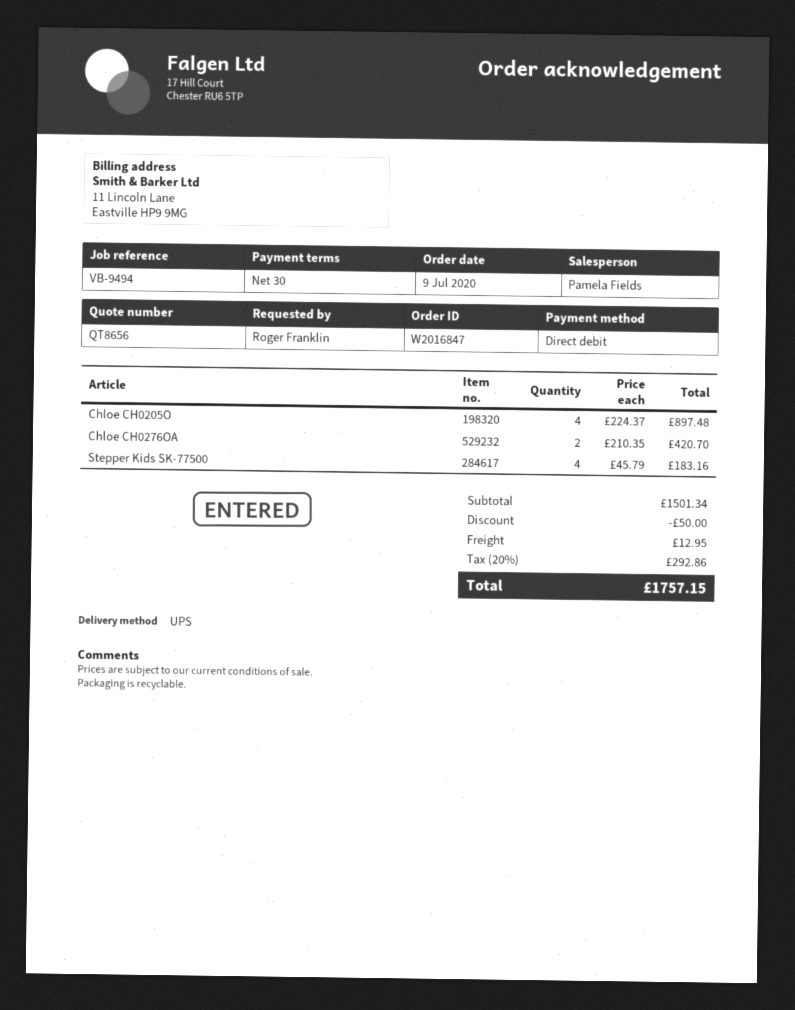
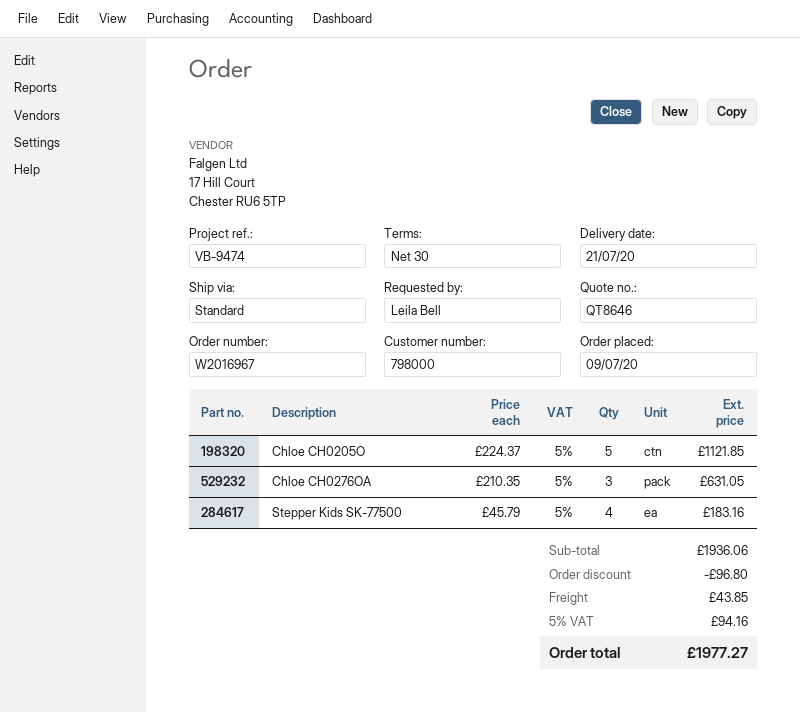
quote number: QT8656 -> QT8646
order number: W2016847 -> W2016967
reference: VB-9494 -> VB-9474
ordered by: Roger Franklin -> Leila Bell
shipping method: UPS -> standard
Chloe CH0205O: 4 x 224.37 = 897.48 -> 5 x 224.37 = 1121.85
Chloe CH0276OA: 2 x 210.35 = 420.70 -> 3 x 210.35 = 631.05
subtotal: 1501.34 -> 1936.06
discount: 50.00 -> 96.80
shipping: 12.95 -> 43.85
tax: 20% = 292.86 -> 5% = 94.16
total: 1757.15 -> 1977.27

